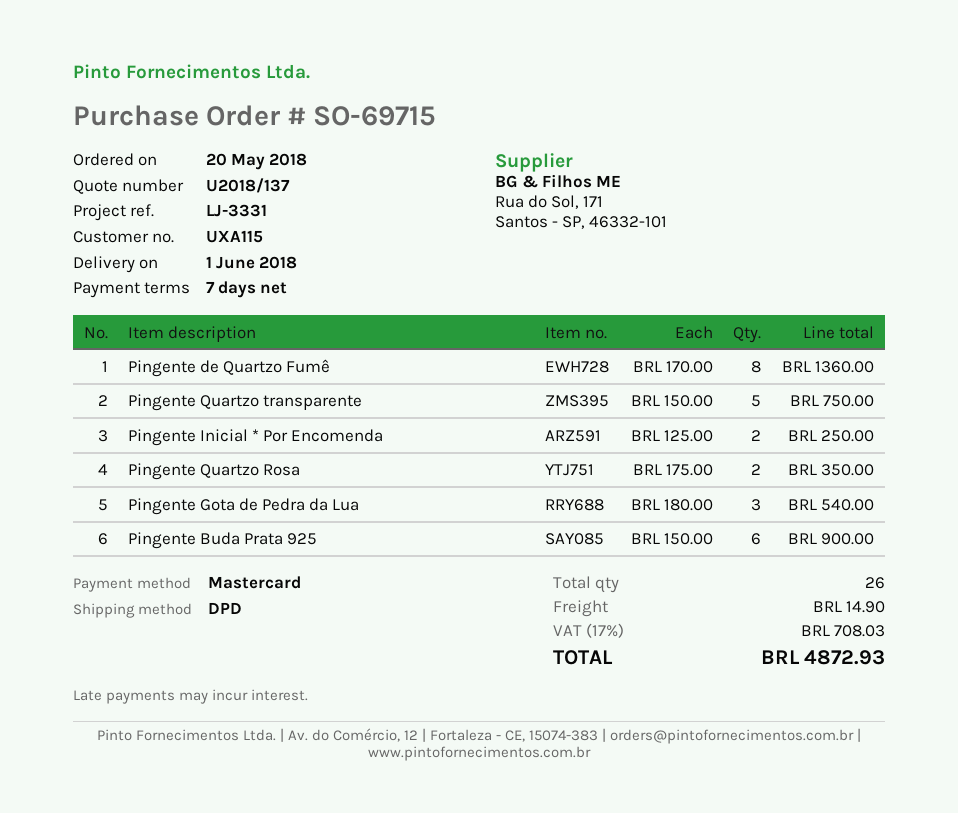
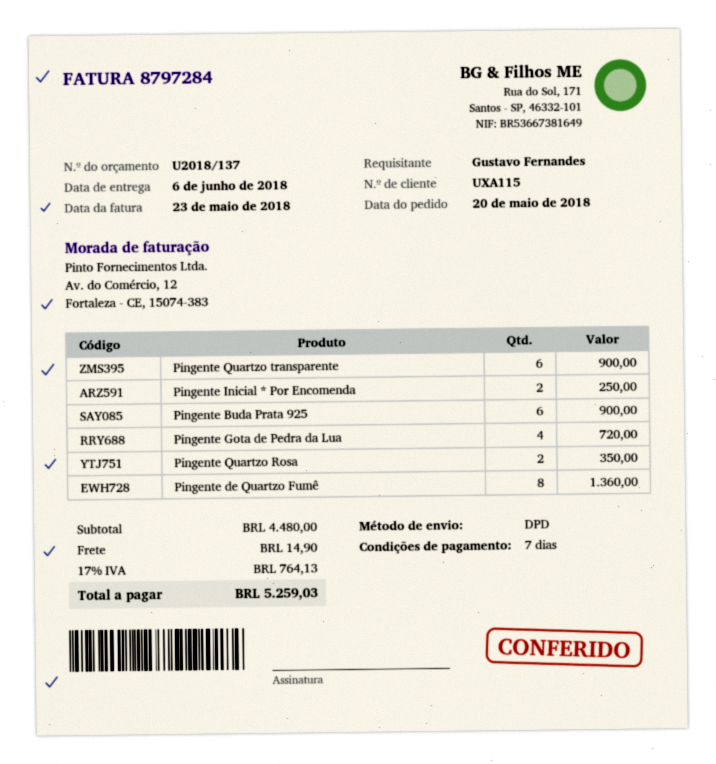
delivery date: 2018-06-01 -> 2018-06-06
Pingente Quartzo transparente: 5 for 750.00 -> 6 for 900.00
Pingente Gota de Pedra da Lua: 3 for 540.00 -> 4 for 720.00
tax: 17% = 708.03 -> 17% = 764.13
total: 4872.93 -> 5259.03

